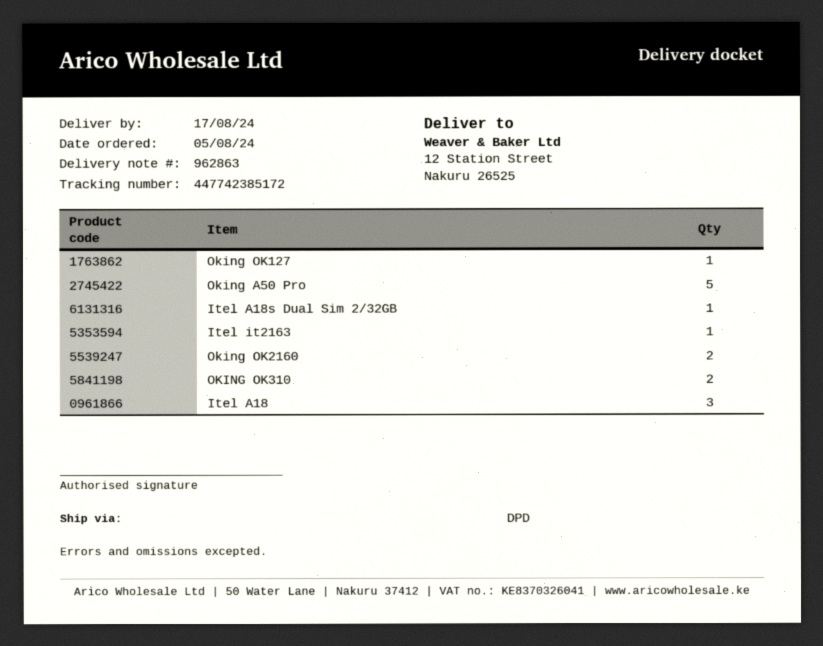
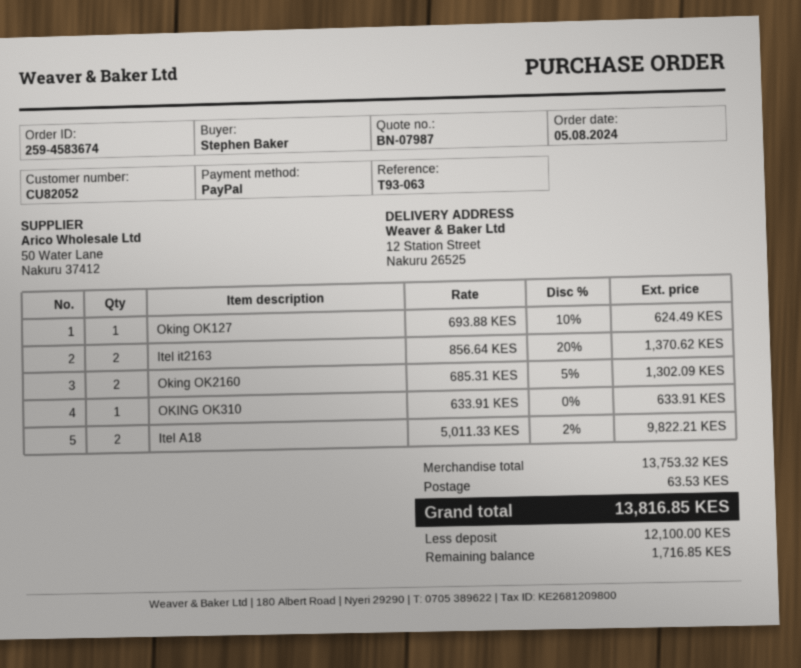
Oking A50 Pro: 5 -> none
Itel A18s Dual Sim 2/32GB: 1 -> none
Itel it2163: 1 -> 2
OKING OK310: 2 -> 1
Itel A18: 3 -> 2

